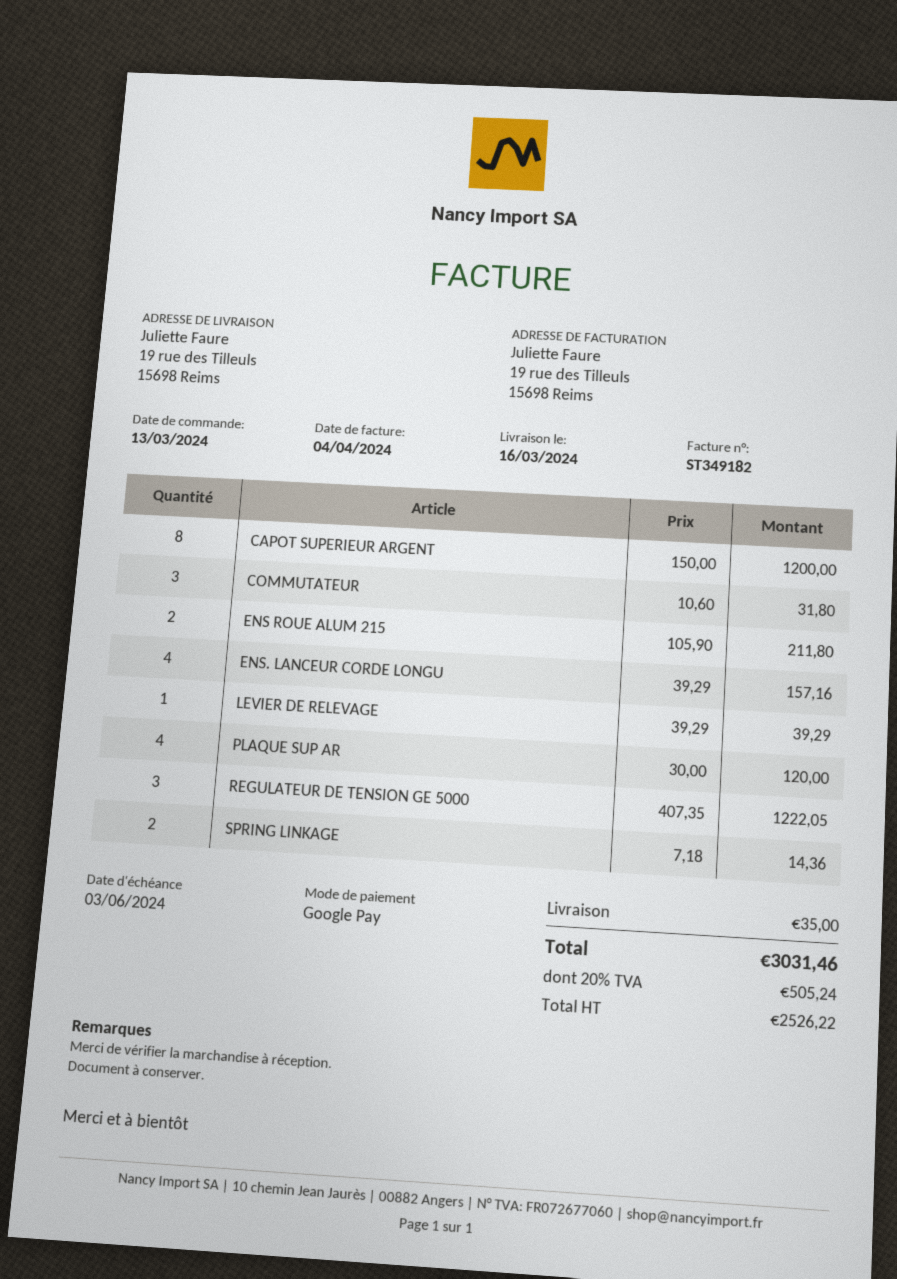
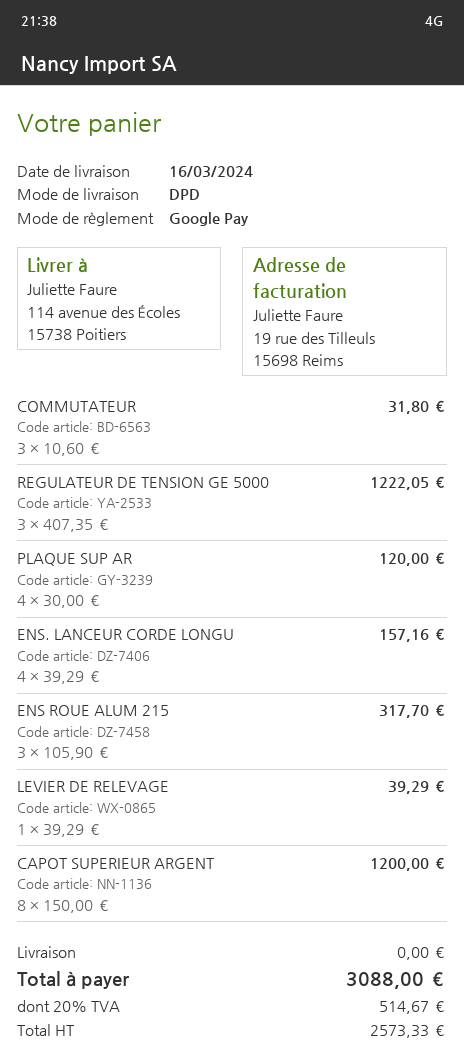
ship to: 19 rue des Tilleuls, 15698 Reims -> 114 avenue des Écoles, 15738 Poitiers
ENS ROUE ALUM 215: 2 x 105.90 = 211.80 -> 3 x 105.90 = 317.70
SPRING LINKAGE: 2 x 7.18 = 14.36 -> none
shipping: 35.00 -> 0.00
net: 2526.22 -> 2573.33
tax: 20% = 505.24 -> 20% = 514.67
total: 3031.46 -> 3088.00

